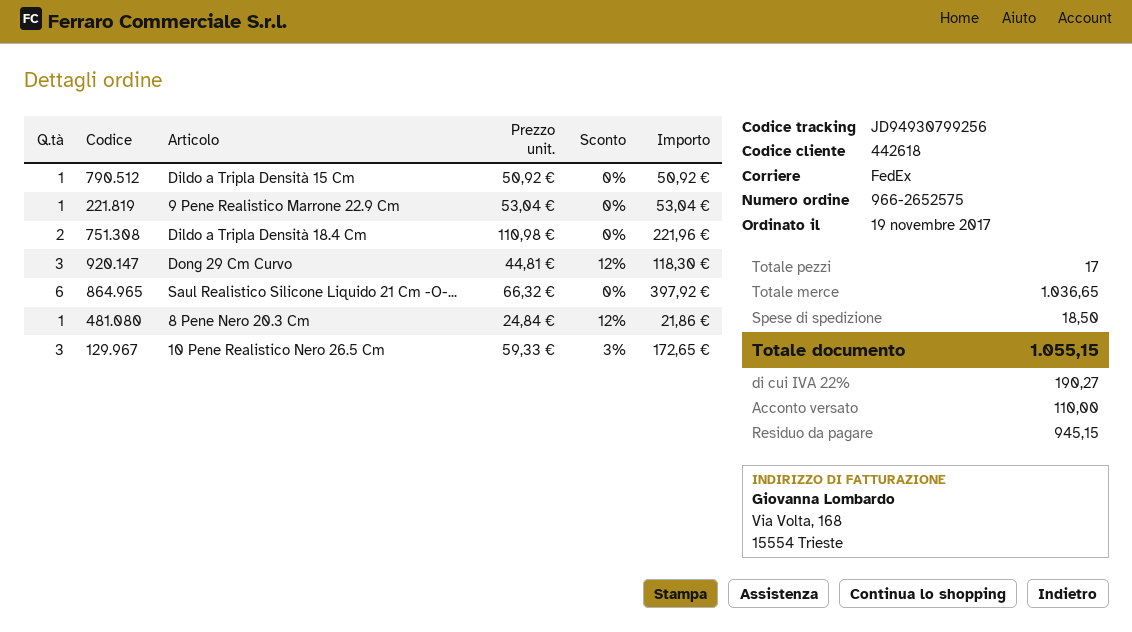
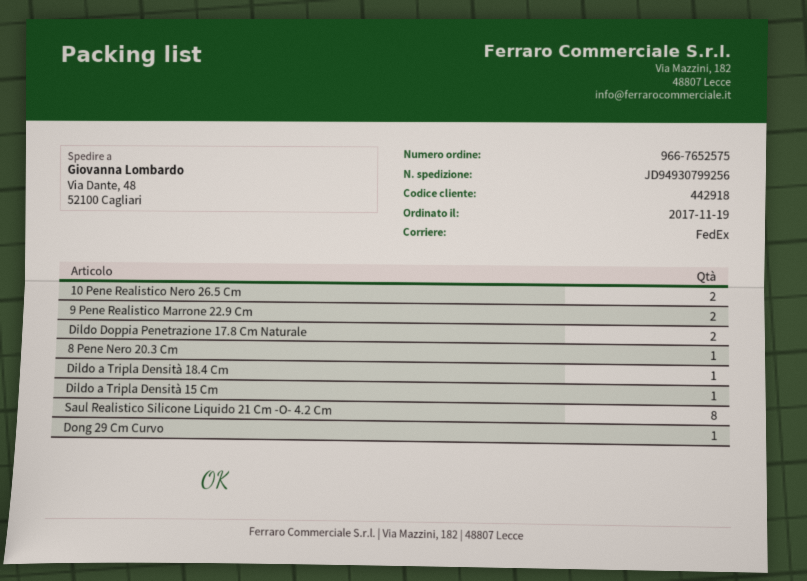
order number: 966-2652575 -> 966-7652575
customer number: 442618 -> 442918
9 Pene Realistico Marrone 22.9 Cm: 1 -> 2
Dildo a Tripla Densità 18.4 Cm: 2 -> 1
Dong 29 Cm Curvo: 3 -> 1
Saul Realistico Silicone Liquido 21 Cm -O-...: 6 -> 8
10 Pene Realistico Nero 26.5 Cm: 3 -> 2
Dildo Doppia Penetrazione 17.8 Cm Naturale: none -> 2

